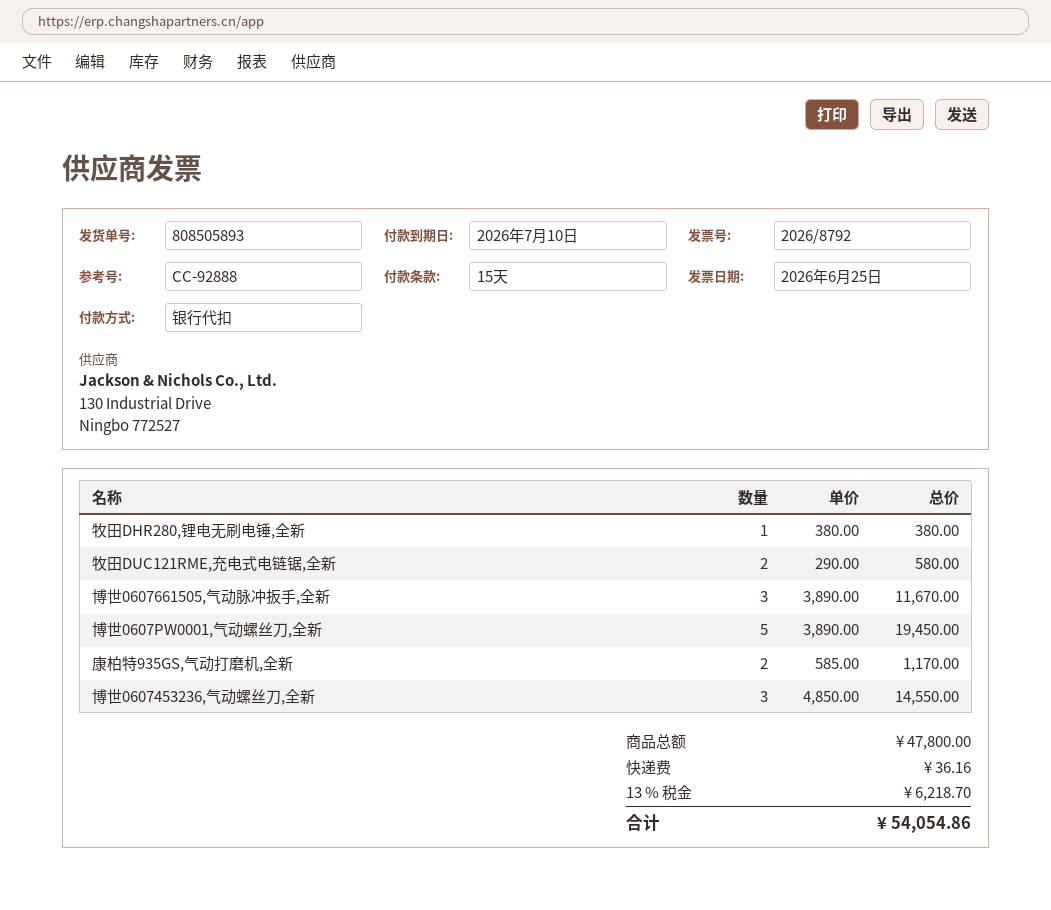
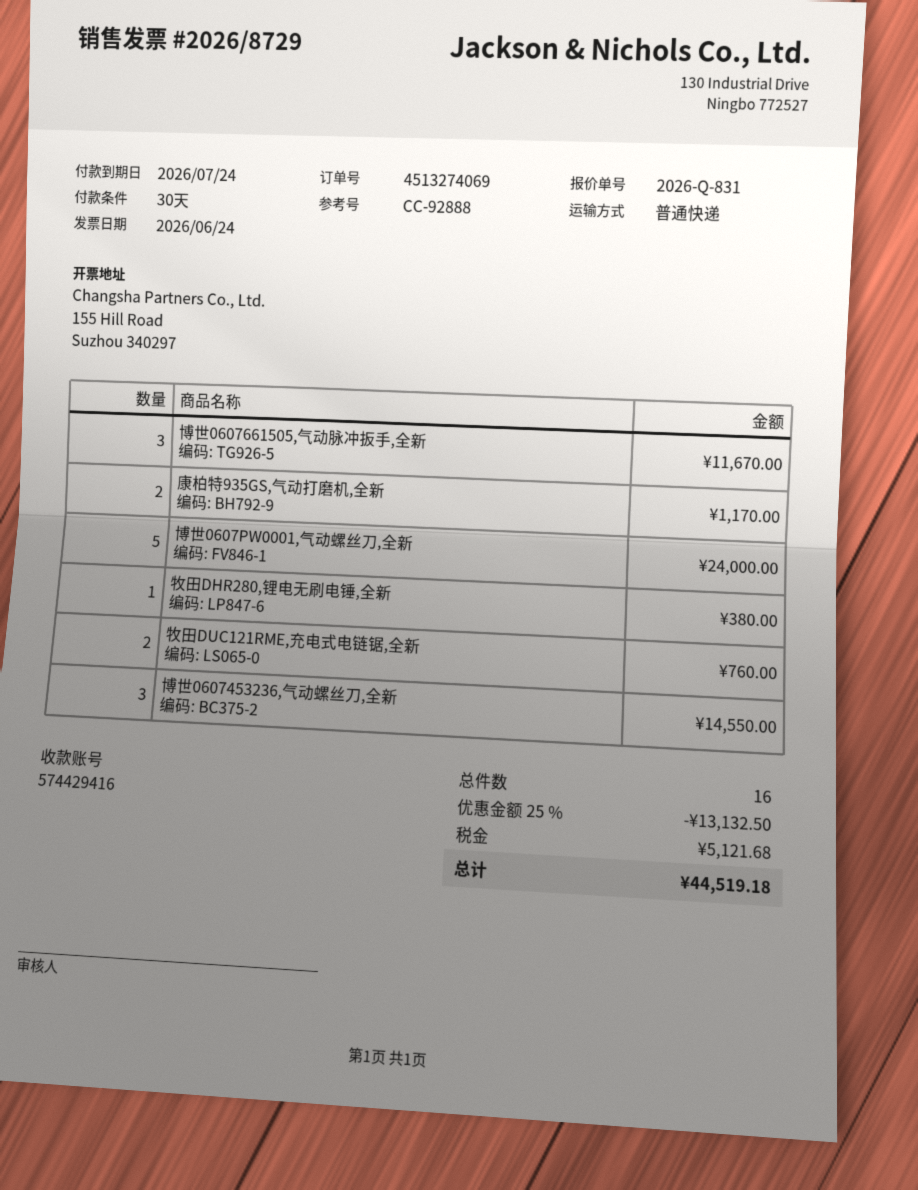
invoice number: 2026/8792 -> 2026/8729
invoice date: 2026-06-25 -> 2026-06-24
payment terms: 15 days -> 30 days
due date: 2026-07-10 -> 2026-07-24
牧田DUC121RME,充电式电链锯,全新: 2 for 580.00 -> 2 for 760.00
博世0607PW0001,气动螺丝刀,全新: 5 for 19450.00 -> 5 for 24000.00
discount: none -> 25% = 13132.50
shipping: 36.16 -> none
tax: 6218.70 -> 5121.68
total: 54054.86 -> 44519.18

